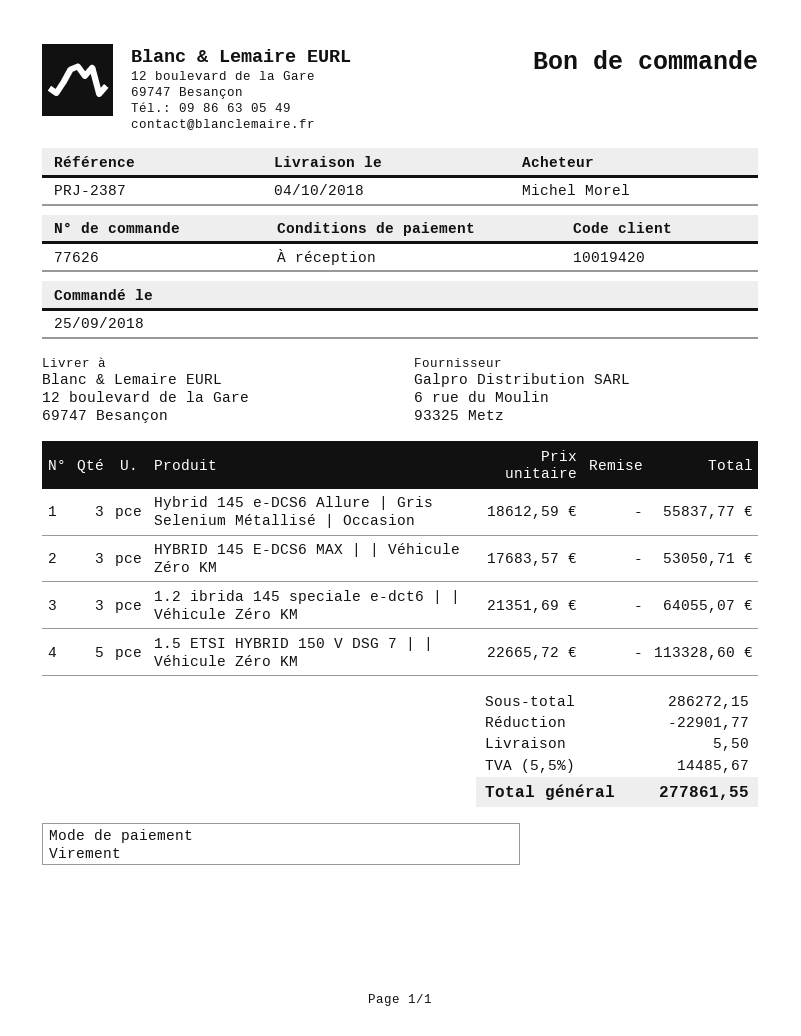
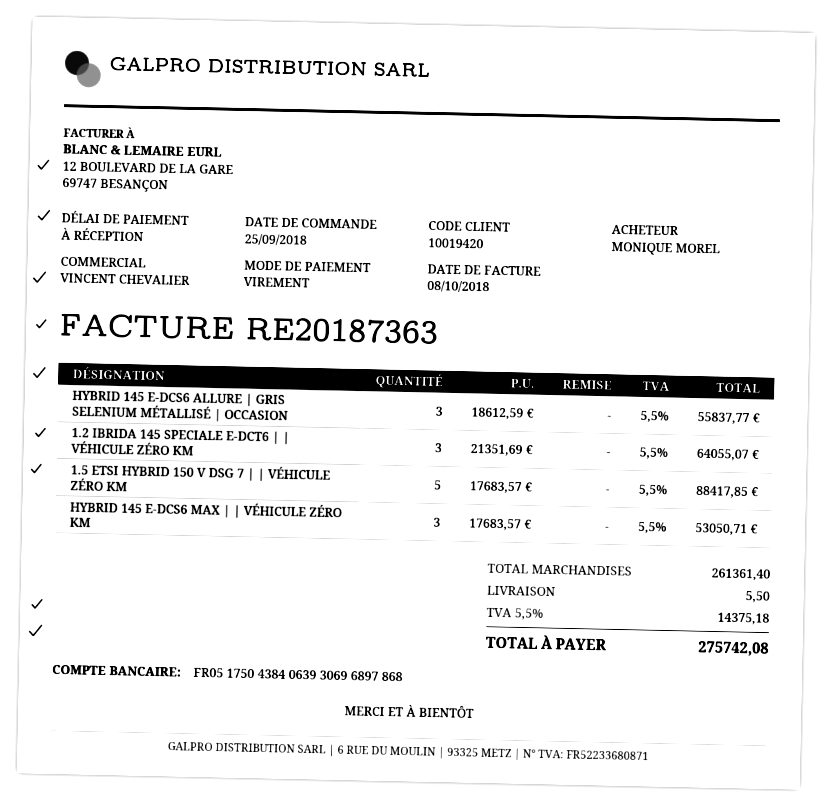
ordered by: Michel Morel -> MONIQUE MOREL
1.5 ETSI HYBRID 150 V DSG 7 | | Véhicule Zéro KM: 5 x 22665.72 = 113328.60 -> 5 x 17683.57 = 88417.85
subtotal: 286272.15 -> 261361.40
discount: 22901.77 -> none
tax: 5.5% = 14485.67 -> 5.5% = 14375.18
total: 277861.55 -> 275742.08

